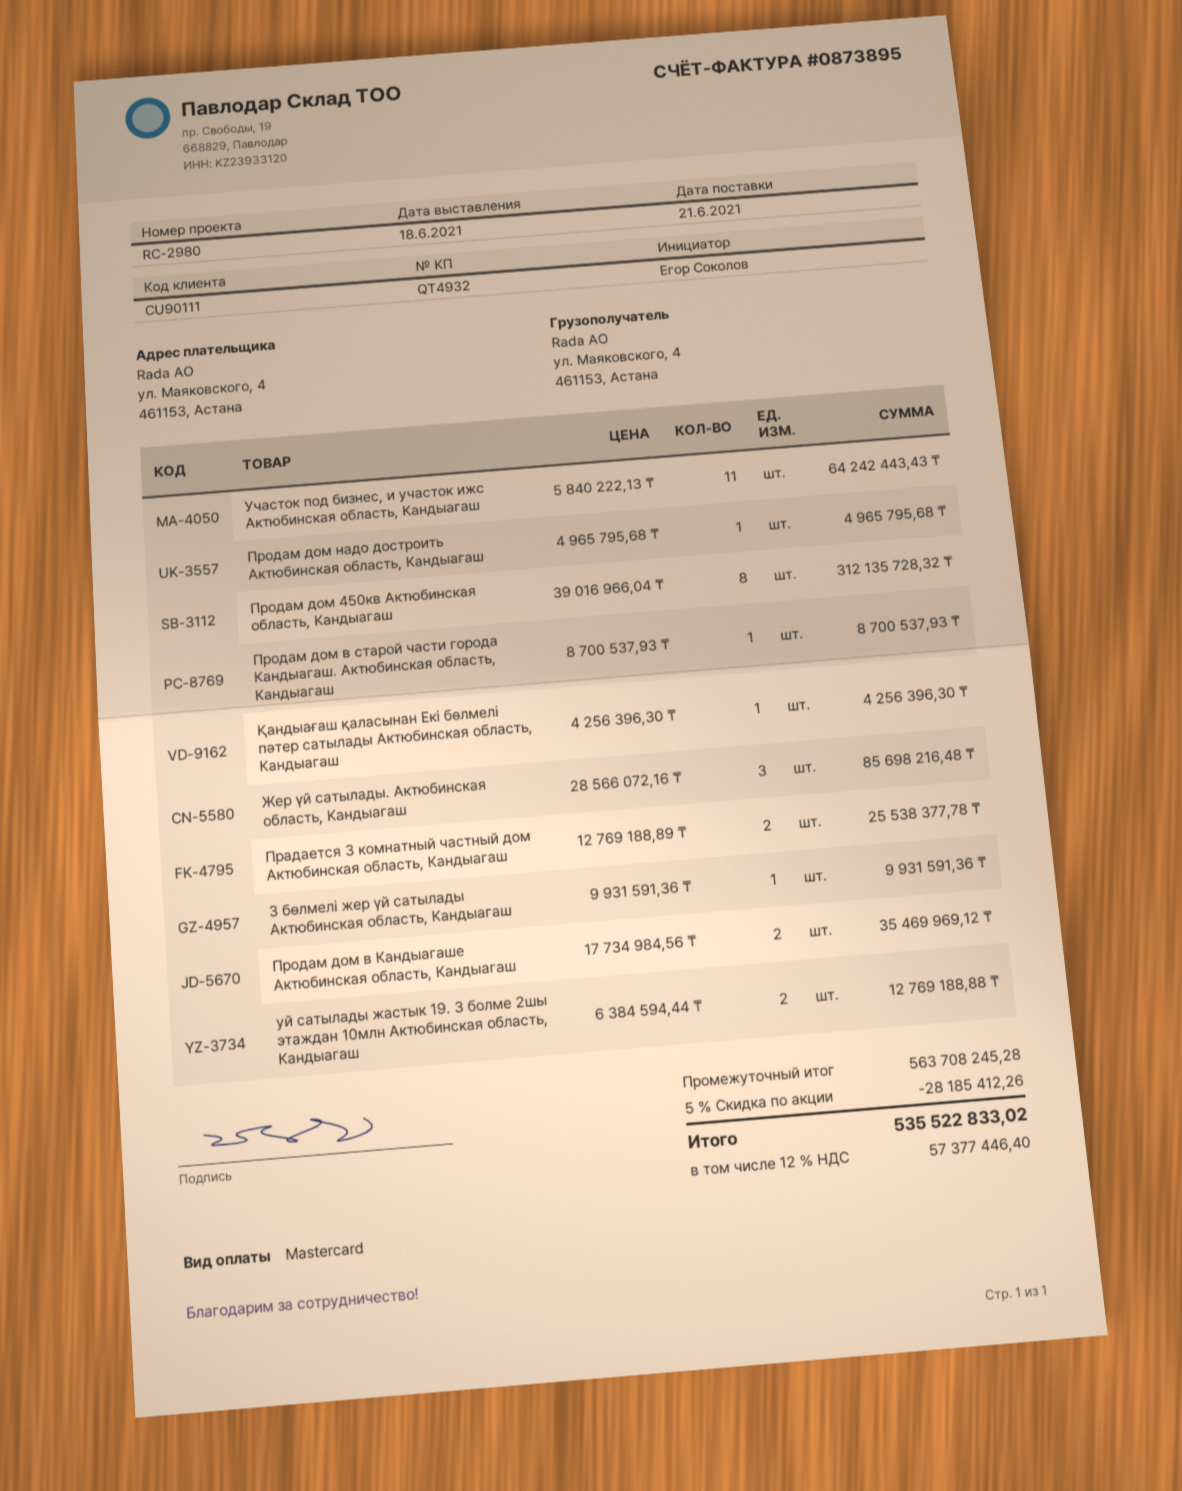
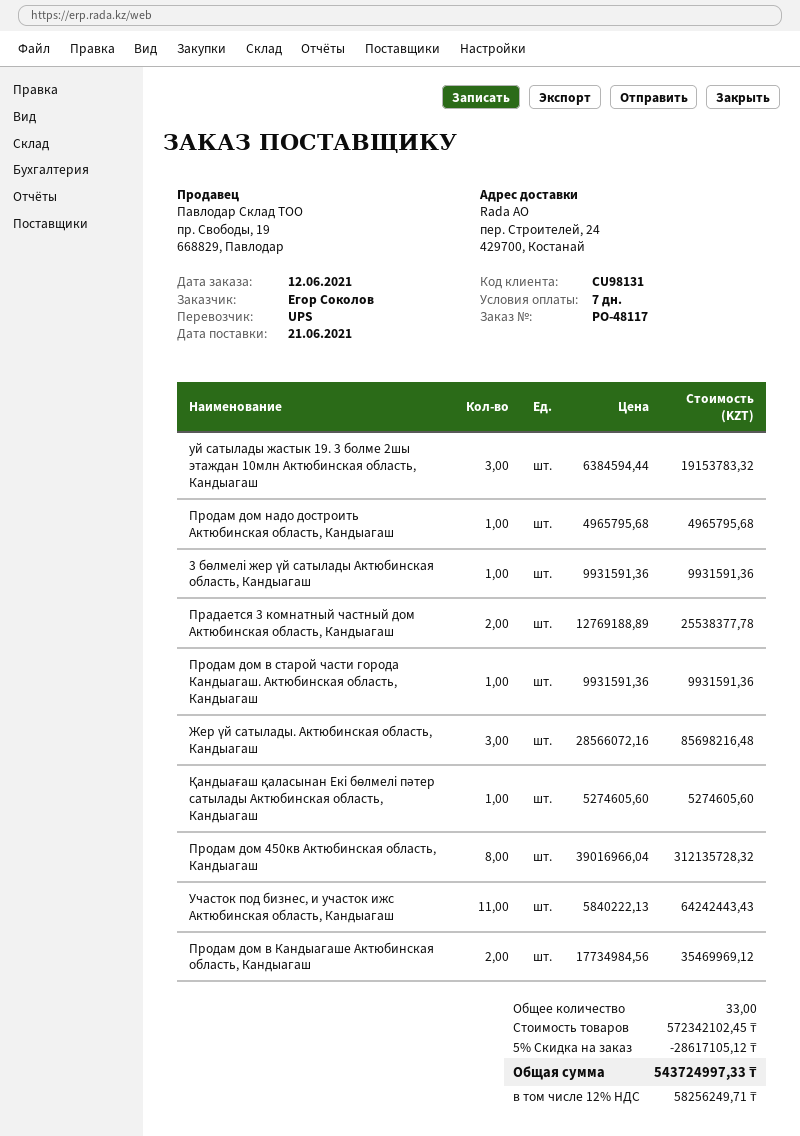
customer number: CU90111 -> CU98131
ship to: ул. Маяковского, 4, 461153, Астана -> пер. Строителей, 24, 429700, Костанай
Продам дом в старой части города Кандыагаш. Актюбинская область, Кандыагаш: 1 x 8700537.93 = 8700537.93 -> 1 x 9931591.36 = 9931591.36
Қандыағаш қаласынан Екі бөлмелі пәтер сатылады Актюбинская область, Кандыагаш: 1 x 4256396.30 = 4256396.30 -> 1 x 5274605.60 = 5274605.60
уй сатылады жастык 19. 3 болме 2шы этаждан 10млн Актюбинская область, Кандыагаш: 2 x 6384594.44 = 12769188.88 -> 3 x 6384594.44 = 19153783.32
subtotal: 563708245.28 -> 572342102.45
discount: 5% = 28185412.26 -> 5% = 28617105.12
tax: 12% = 57377446.40 -> 12% = 58256249.71
total: 535522833.02 -> 543724997.33

